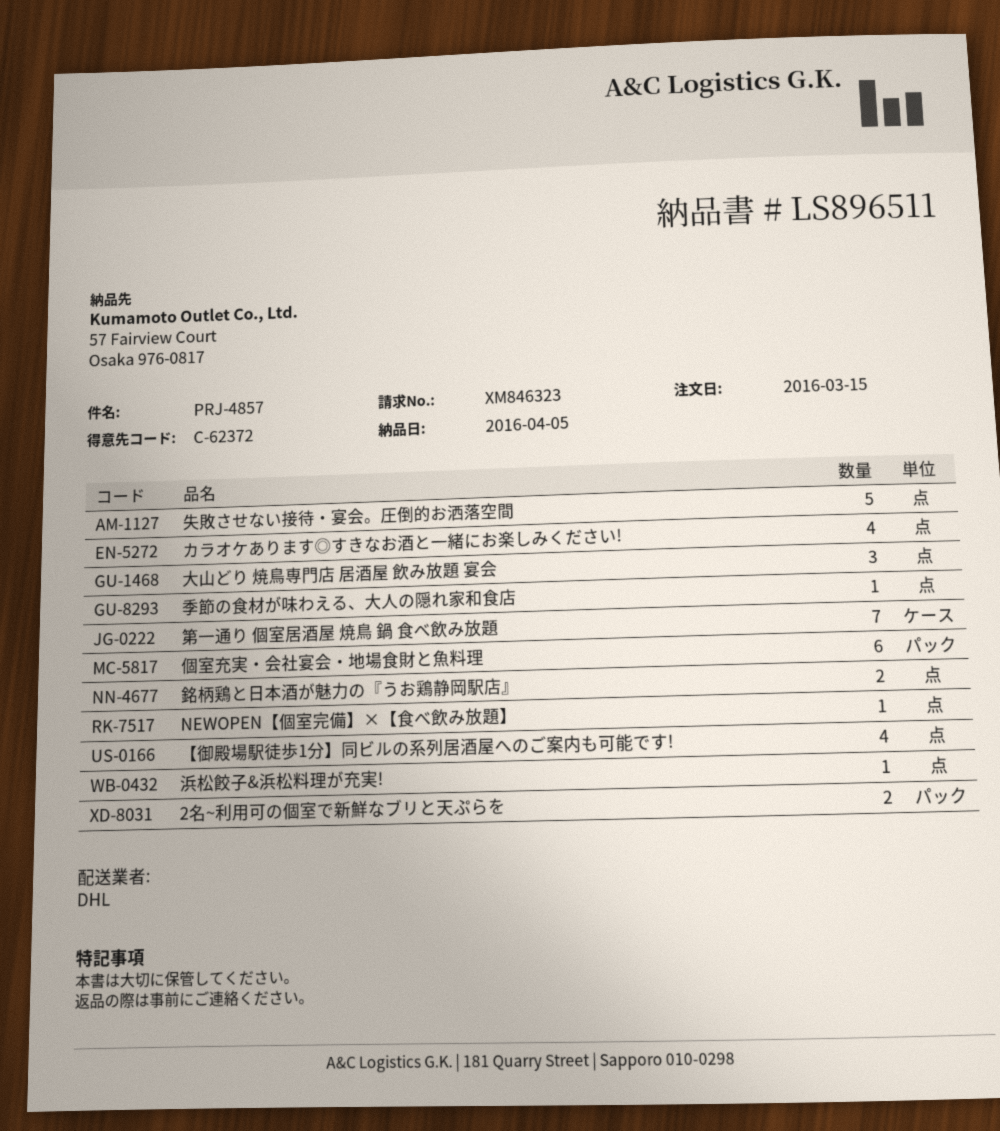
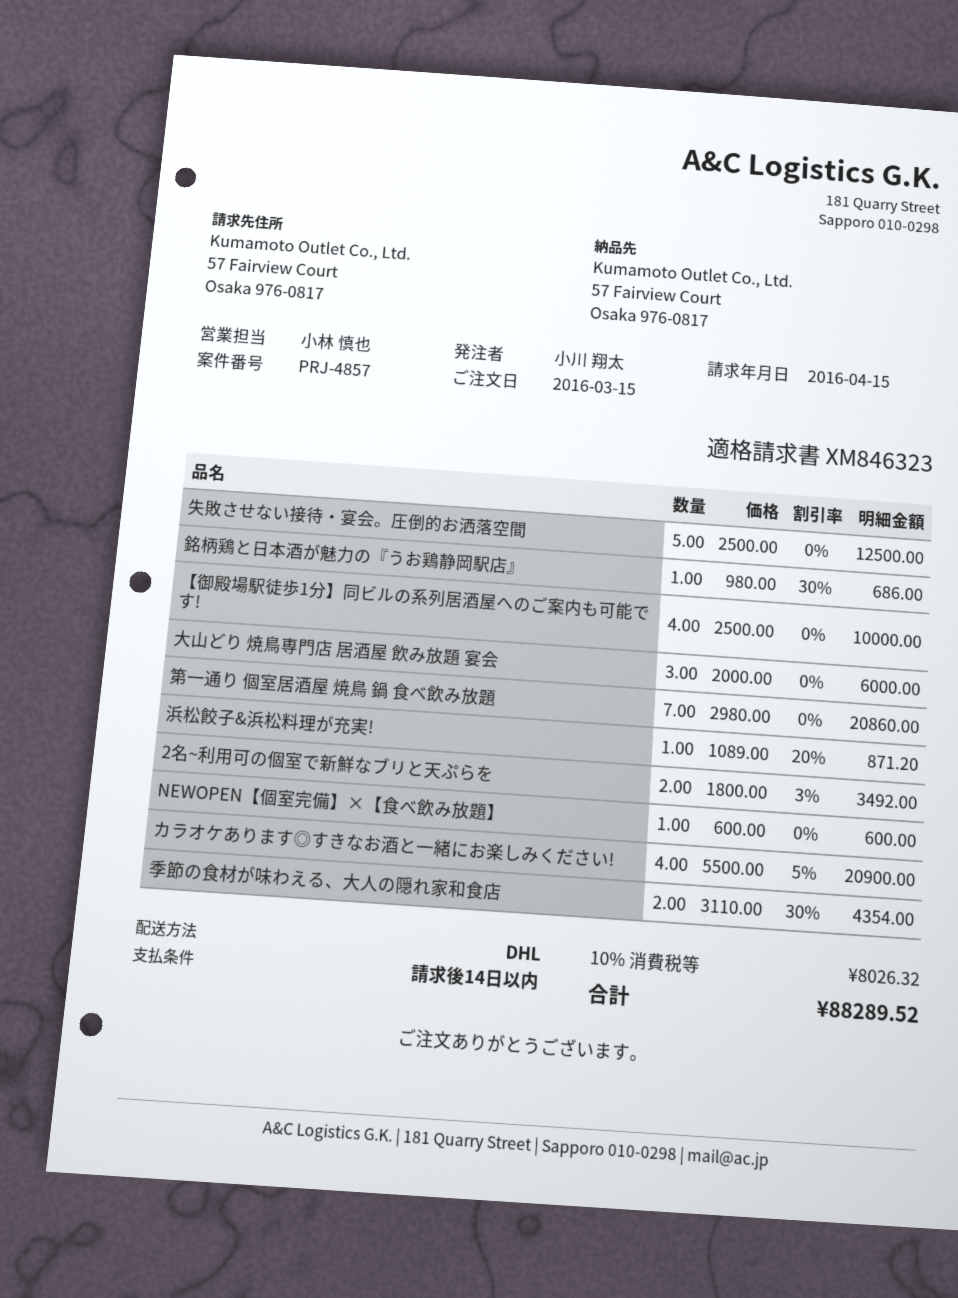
季節の食材が味わえる、大人の隠れ家和食店: 1 -> 2
個室充実・会社宴会・地場食財と魚料理: 6 -> none
銘柄鶏と日本酒が魅力の『うお鶏静岡駅店』: 2 -> 1

